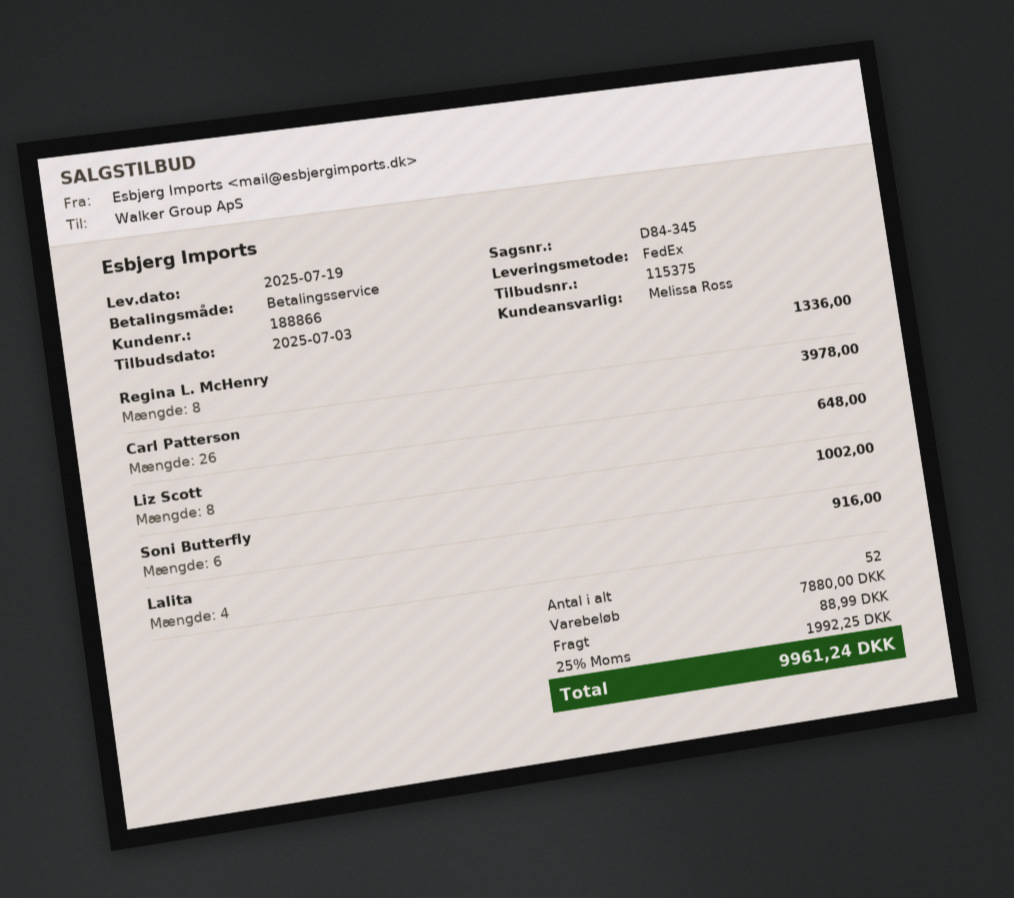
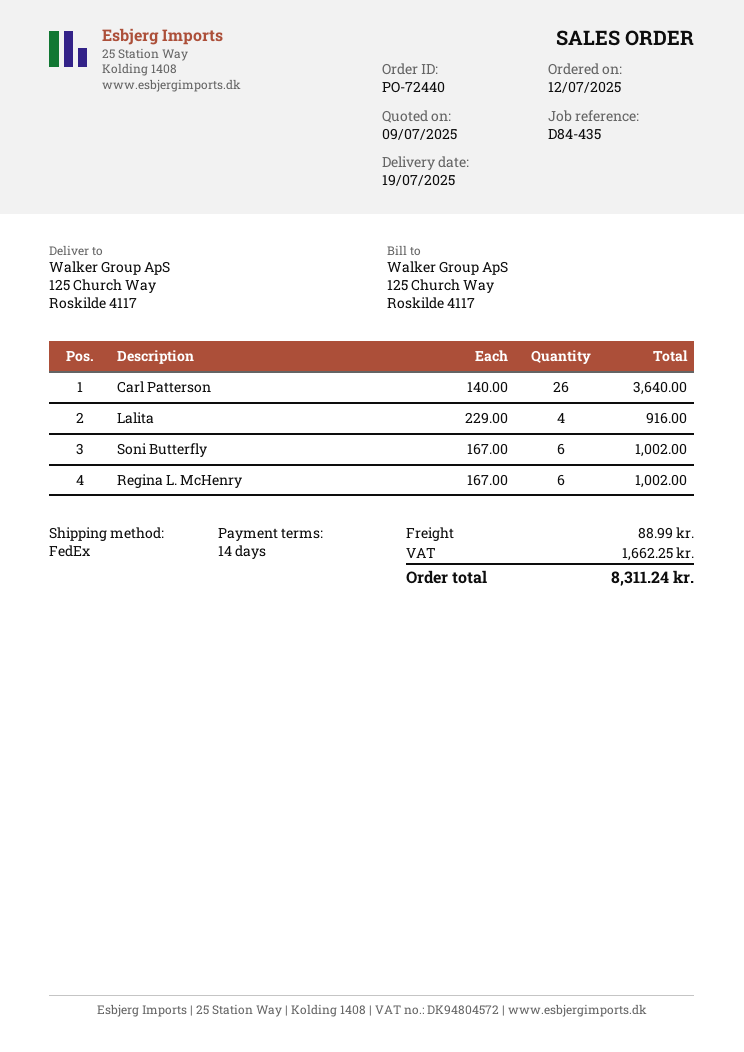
quote date: 2025-07-03 -> 2025-07-09
reference: D84-345 -> D84-435
Regina L. McHenry: 8 for 1336.00 -> 6 for 1002.00
Carl Patterson: 26 for 3978.00 -> 26 for 3640.00
Liz Scott: 8 for 648.00 -> none
tax: 1992.25 -> 1662.25
total: 9961.24 -> 8311.24

